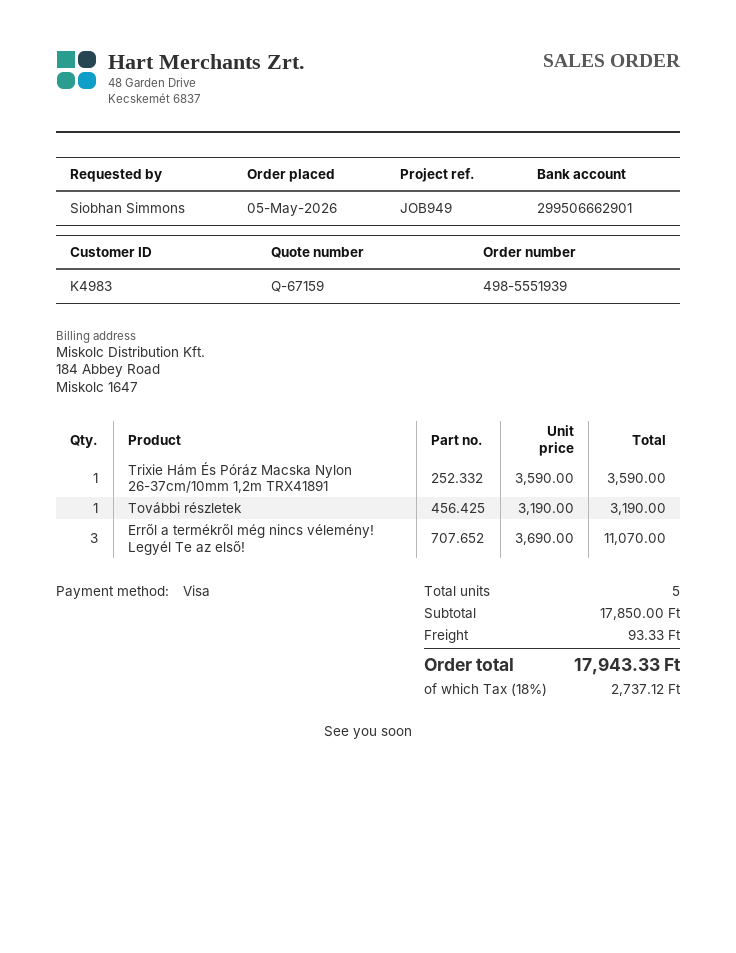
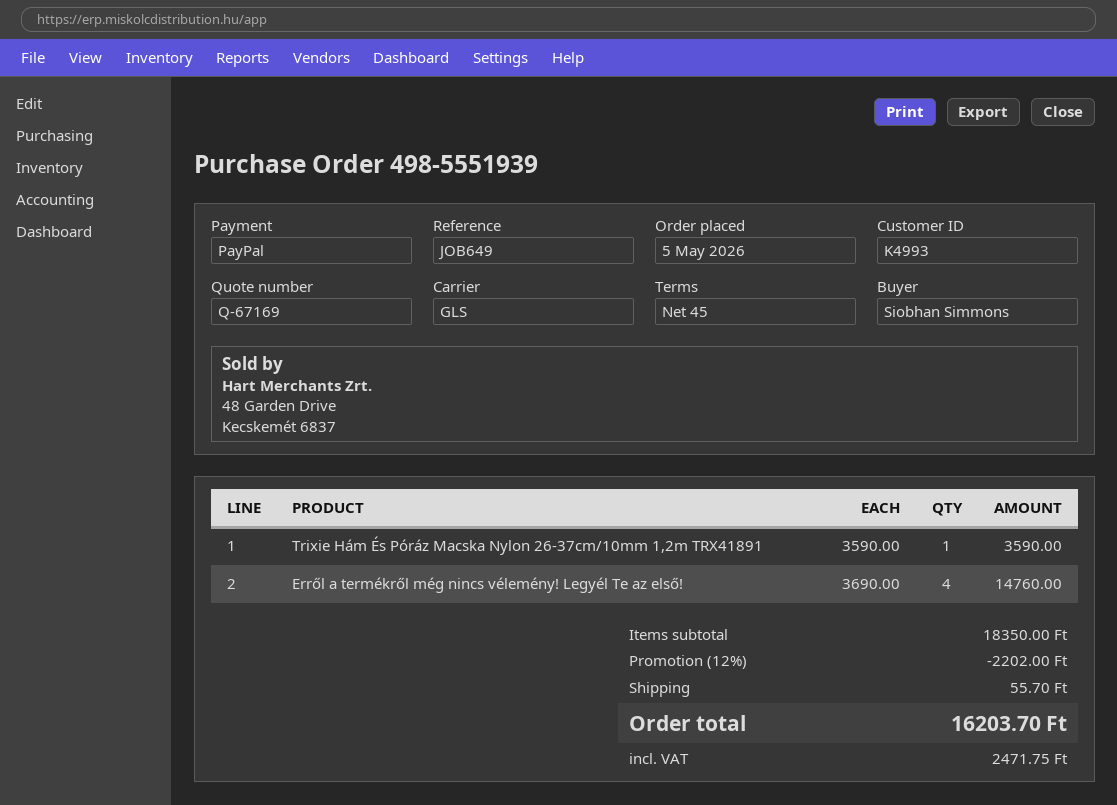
quote number: Q-67159 -> Q-67169
customer number: K4983 -> K4993
reference: JOB949 -> JOB649
payment method: Visa -> PayPal
További részletek: 1 x 3190.00 = 3190.00 -> none
Erről a termékről még nincs vélemény! Legyél Te az első!: 3 x 3690.00 = 11070.00 -> 4 x 3690.00 = 14760.00
subtotal: 17850.00 -> 18350.00
discount: none -> 12% = 2202.00
shipping: 93.33 -> 55.70
tax: 2737.12 -> 2471.75
total: 17943.33 -> 16203.70

